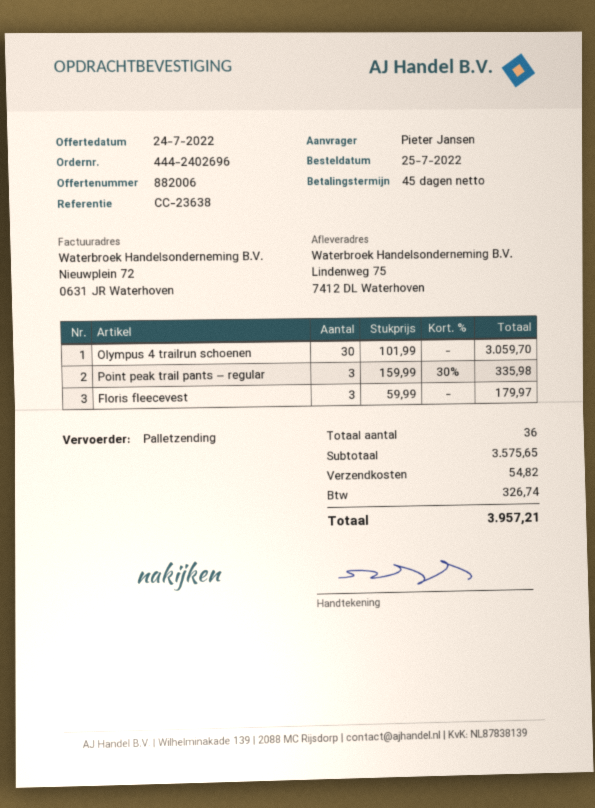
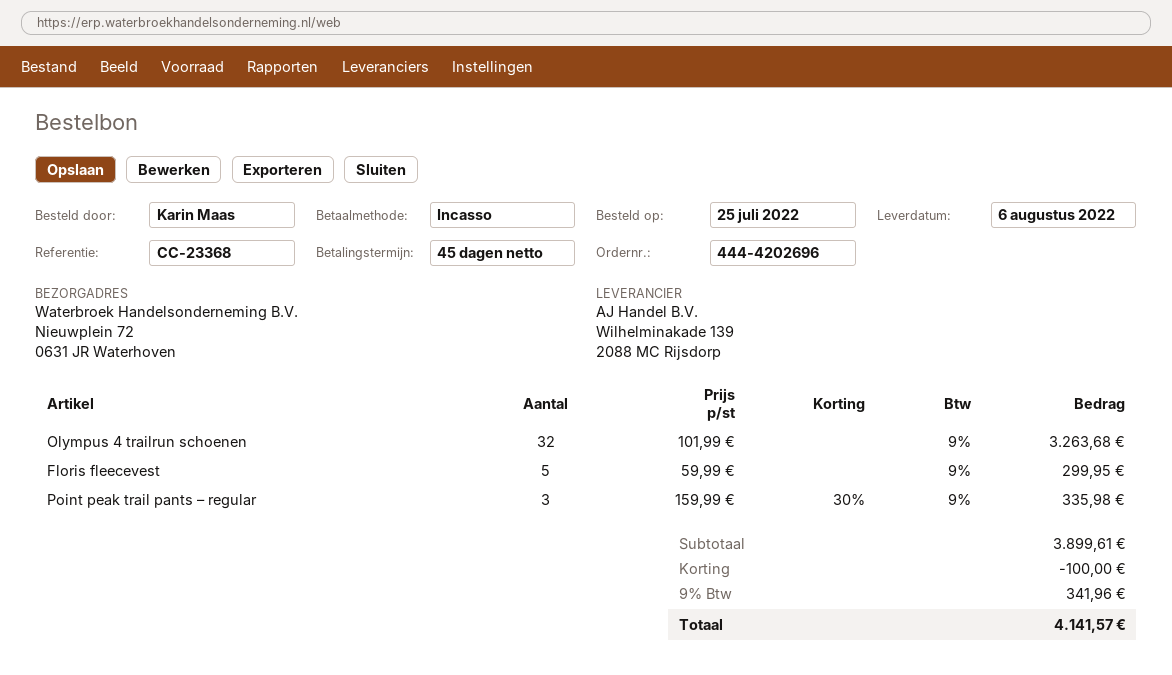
order number: 444-2402696 -> 444-4202696
reference: CC-23638 -> CC-23368
ordered by: Pieter Jansen -> Karin Maas
ship to: Lindenweg 75, 7412 DL Waterhoven -> Nieuwplein 72, 0631 JR Waterhoven
Olympus 4 trailrun schoenen: 30 x 101.99 = 3059.70 -> 32 x 101.99 = 3263.68
Floris fleecevest: 3 x 59.99 = 179.97 -> 5 x 59.99 = 299.95
subtotal: 3575.65 -> 3899.61
discount: none -> 100.00
shipping: 54.82 -> none
tax: 326.74 -> 341.96
total: 3957.21 -> 4141.57

